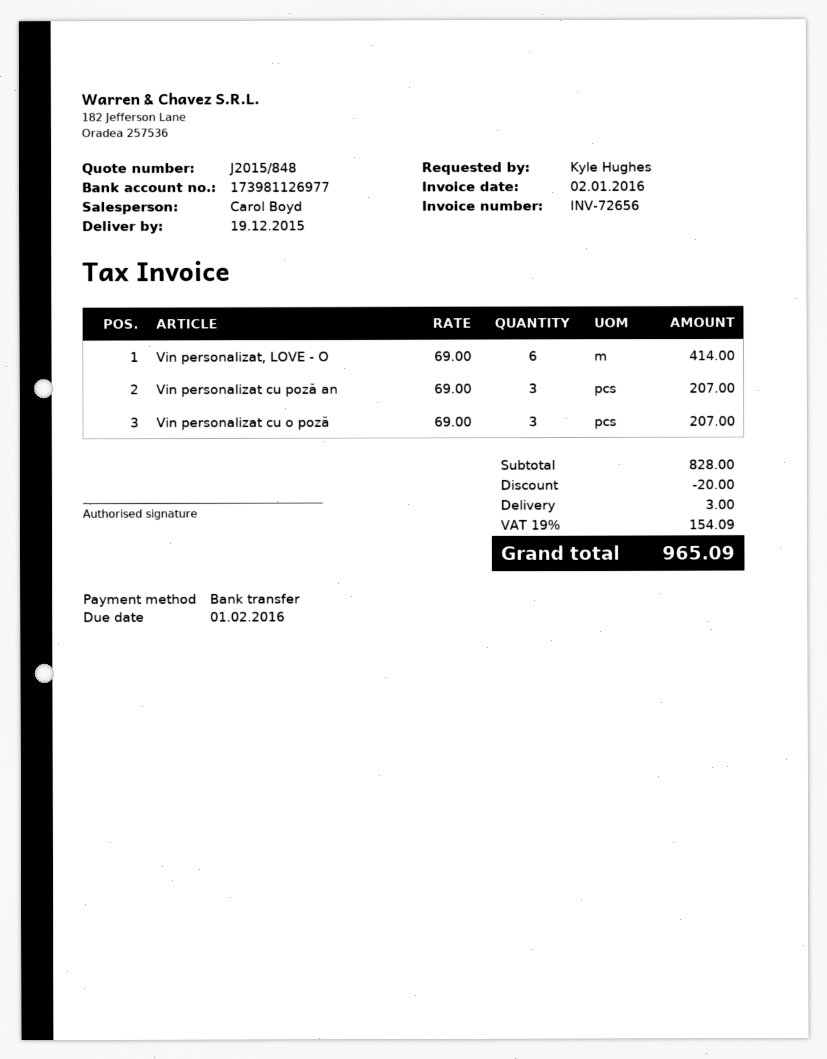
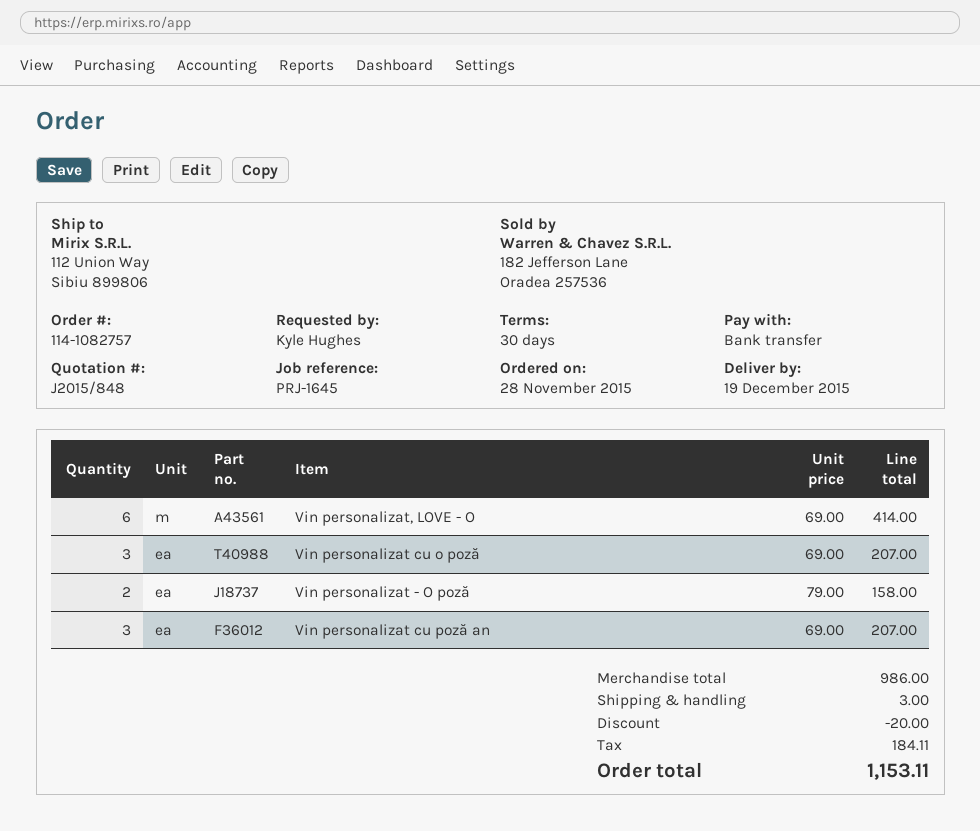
Vin personalizat - O poză: none -> 2 x 79.00 = 158.00
subtotal: 828.00 -> 986.00
tax: 154.09 -> 184.11
total: 965.09 -> 1153.11

